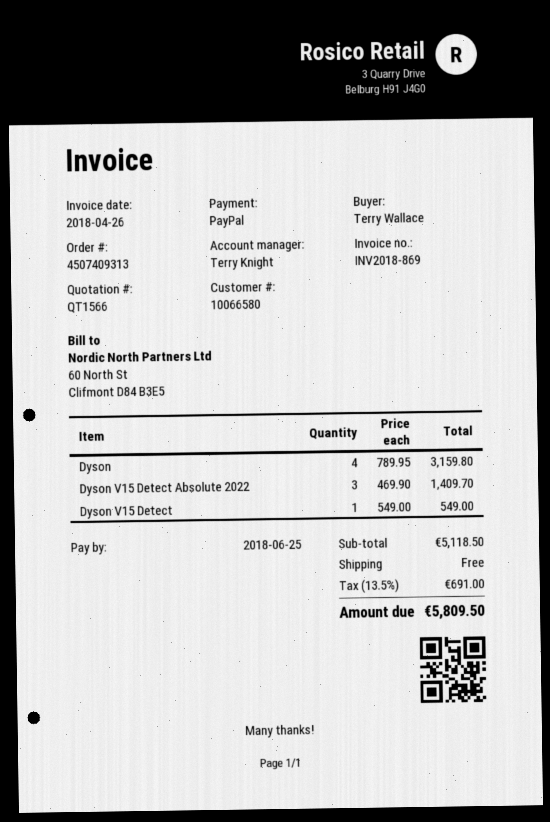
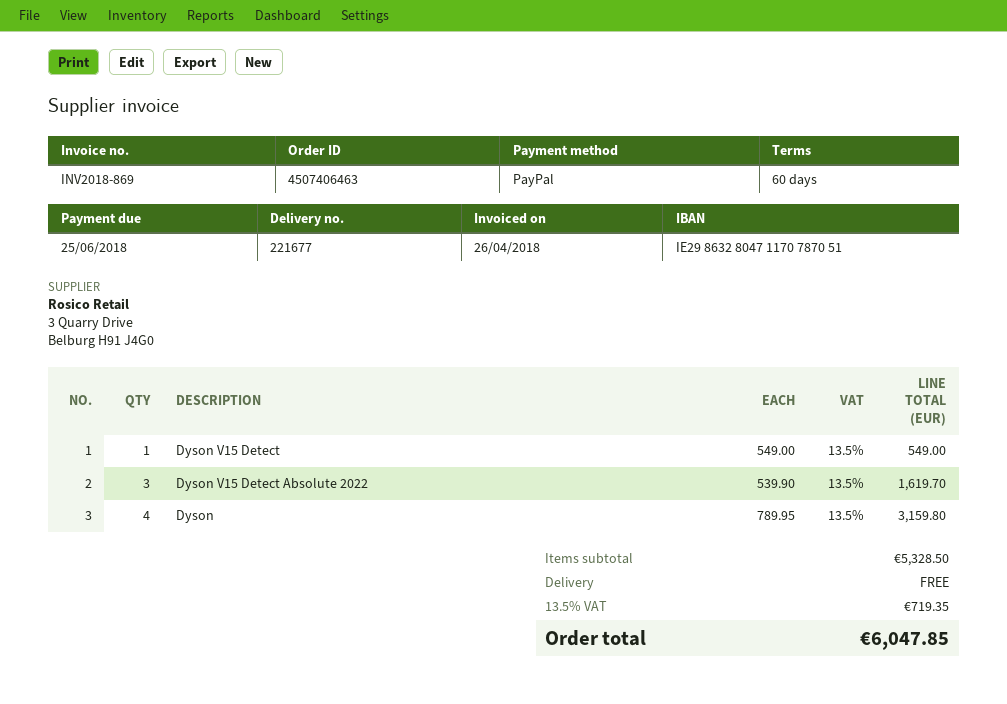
order number: 4507409313 -> 4507406463
Dyson V15 Detect Absolute 2022: 3 x 469.90 = 1409.70 -> 3 x 539.90 = 1619.70
subtotal: 5118.50 -> 5328.50
tax: 13.5% = 691.00 -> 13.5% = 719.35
total: 5809.50 -> 6047.85

